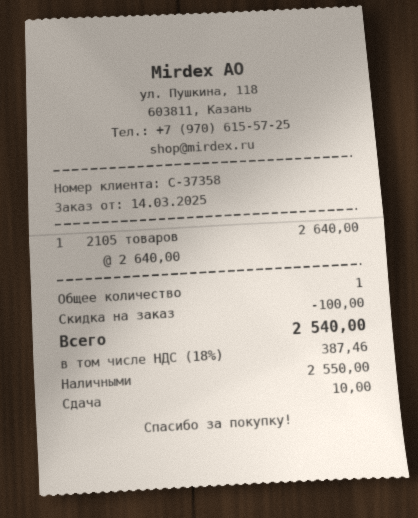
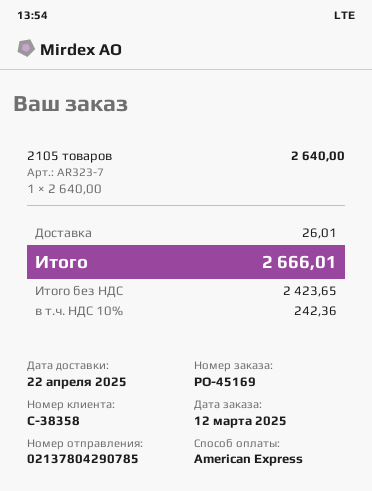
order date: 2025-03-14 -> 2025-03-12
customer number: C-37358 -> C-38358
payment method: cash -> American Express
discount: 100.00 -> none
shipping: none -> 26.01
tax: 18% = 387.46 -> 10% = 242.36
total: 2540.00 -> 2666.01

